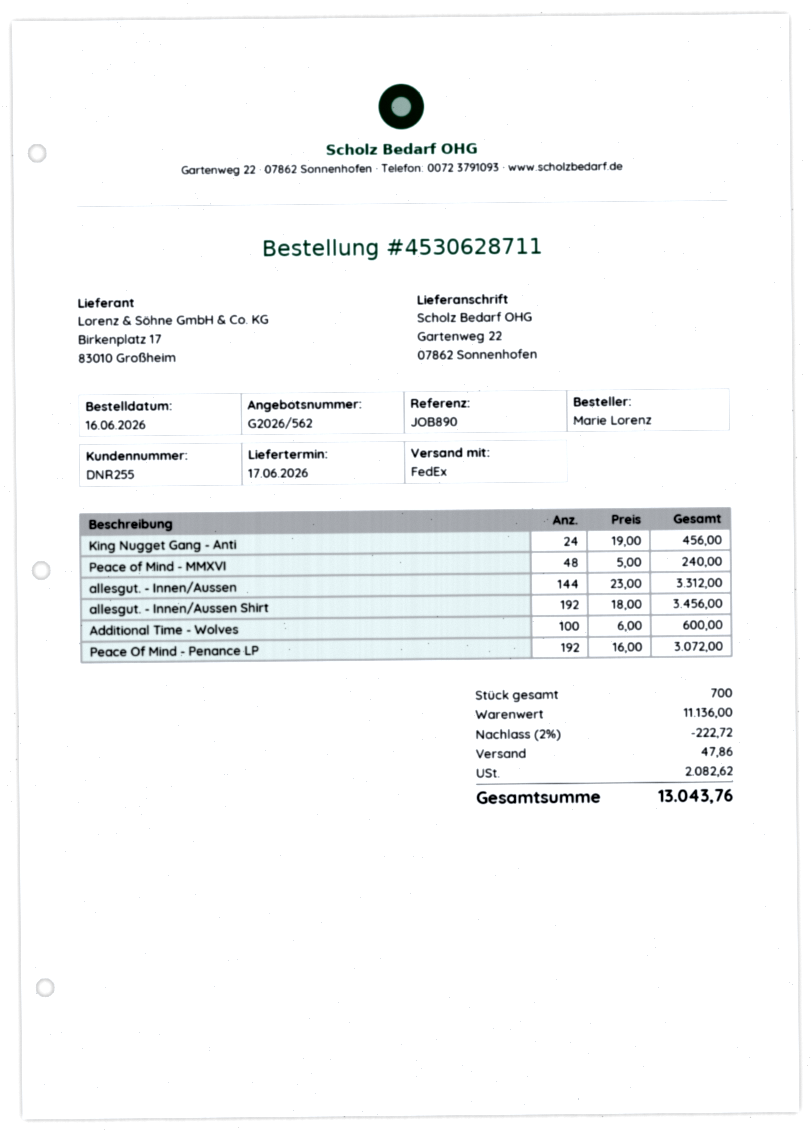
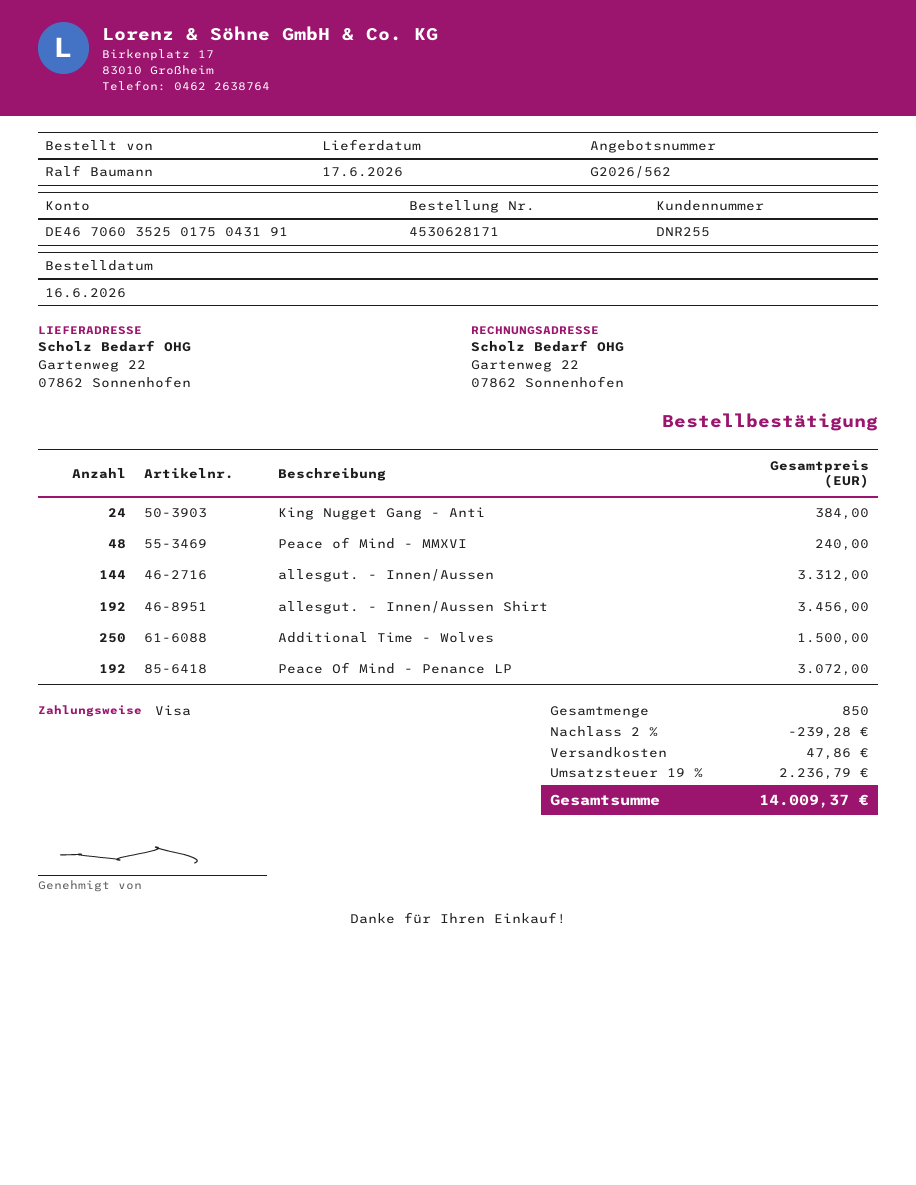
order number: 4530628711 -> 4530628171
ordered by: Marie Lorenz -> Ralf Baumann
King Nugget Gang - Anti: 24 for 456.00 -> 24 for 384.00
Additional Time - Wolves: 100 for 600.00 -> 250 for 1500.00
total quantity: 700 -> 850
discount: 2% = 222.72 -> 2% = 239.28
tax: 2082.62 -> 2236.79
total: 13043.76 -> 14009.37

